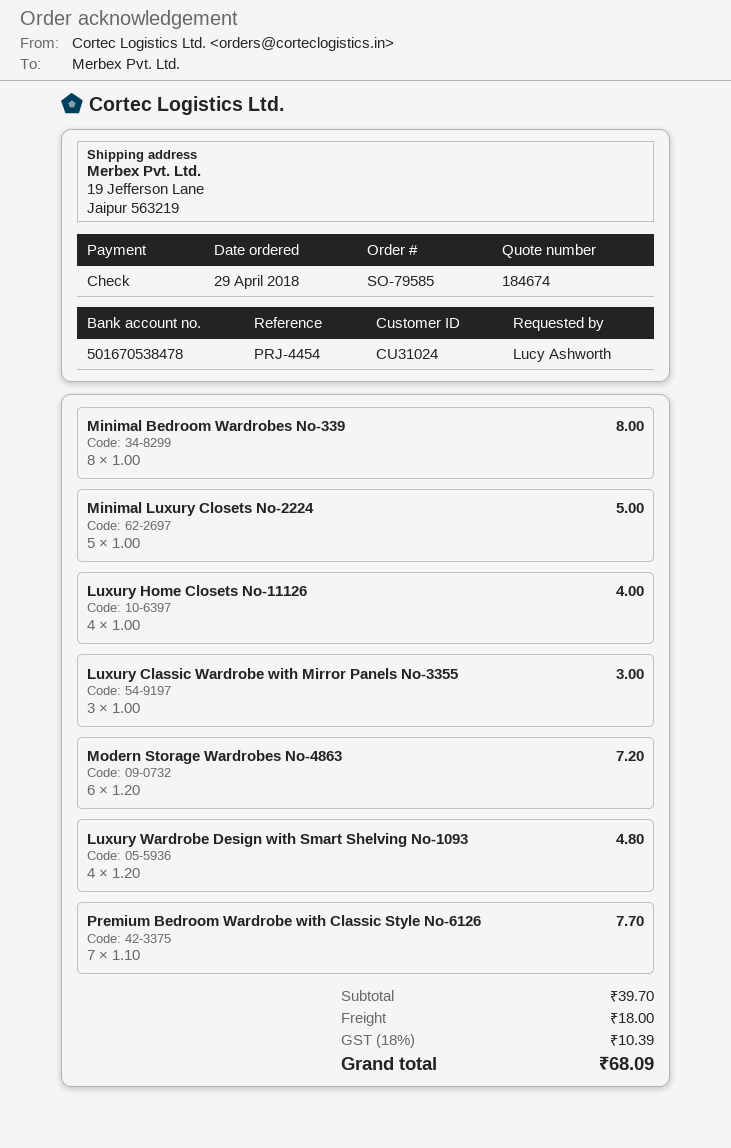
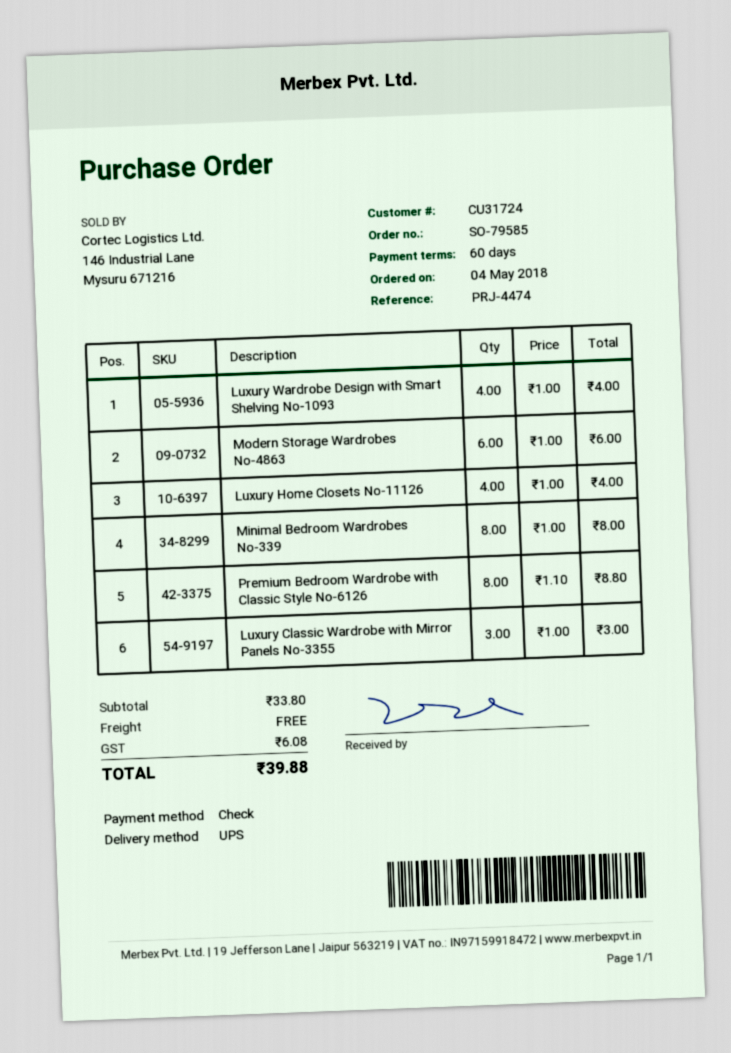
order date: 2018-04-29 -> 2018-05-04
customer number: CU31024 -> CU31724
reference: PRJ-4454 -> PRJ-4474
Minimal Luxury Closets No-2224: 5 x 1.00 = 5.00 -> none
Modern Storage Wardrobes No-4863: 6 x 1.20 = 7.20 -> 6 x 1.00 = 6.00
Luxury Wardrobe Design with Smart Shelving No-1093: 4 x 1.20 = 4.80 -> 4 x 1.00 = 4.00
Premium Bedroom Wardrobe with Classic Style No-6126: 7 x 1.10 = 7.70 -> 8 x 1.10 = 8.80
subtotal: 39.70 -> 33.80
shipping: 18.00 -> 0.00
tax: 10.39 -> 6.08
total: 68.09 -> 39.88

